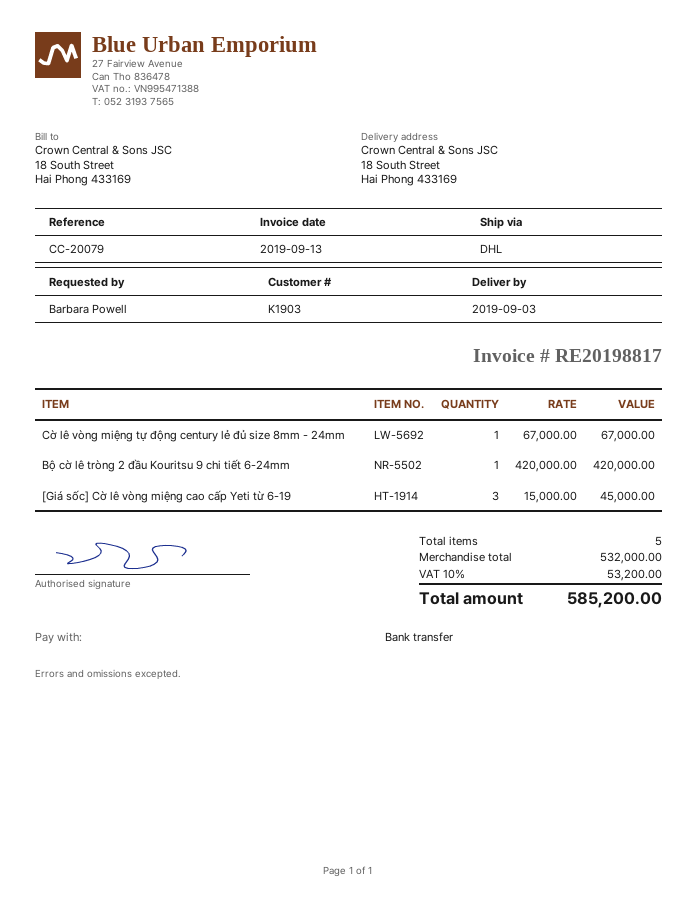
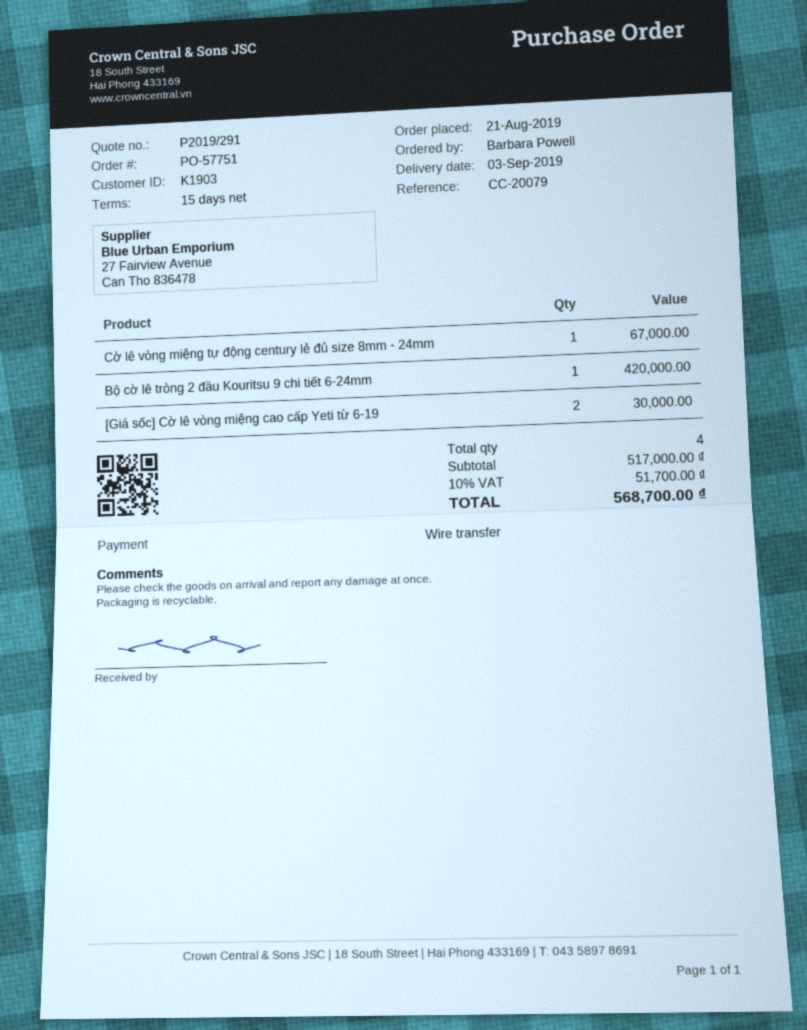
[Giá sốc] Cờ lê vòng miệng cao cấp Yeti từ 6-19: 3 for 45000.00 -> 2 for 30000.00
total quantity: 5 -> 4
subtotal: 532000.00 -> 517000.00
tax: 10% = 53200.00 -> 10% = 51700.00
total: 585200.00 -> 568700.00

